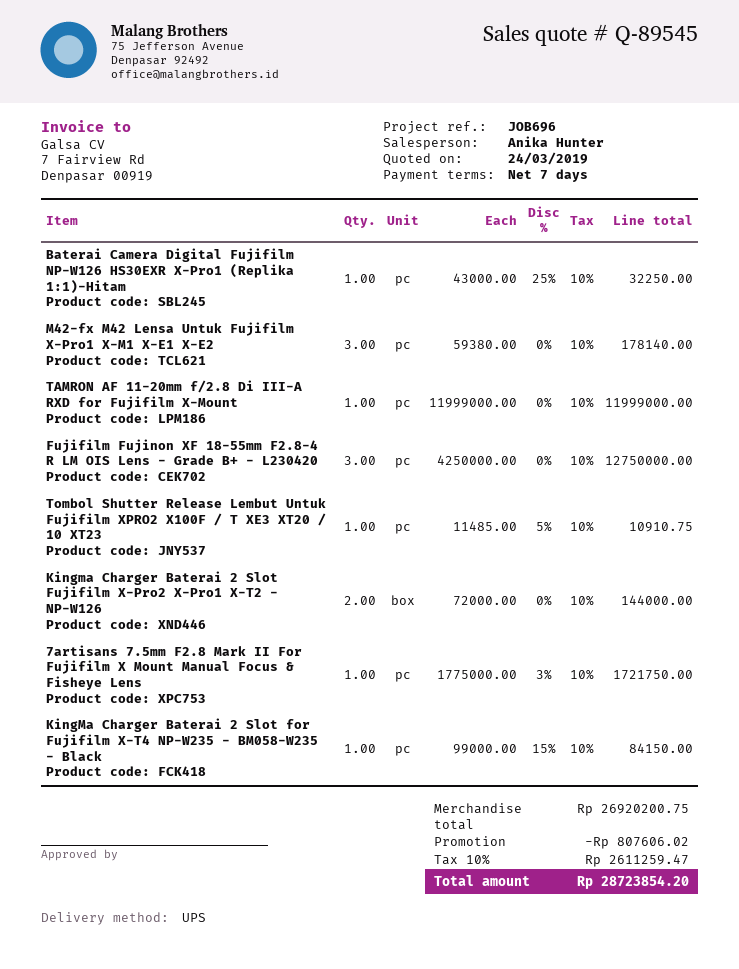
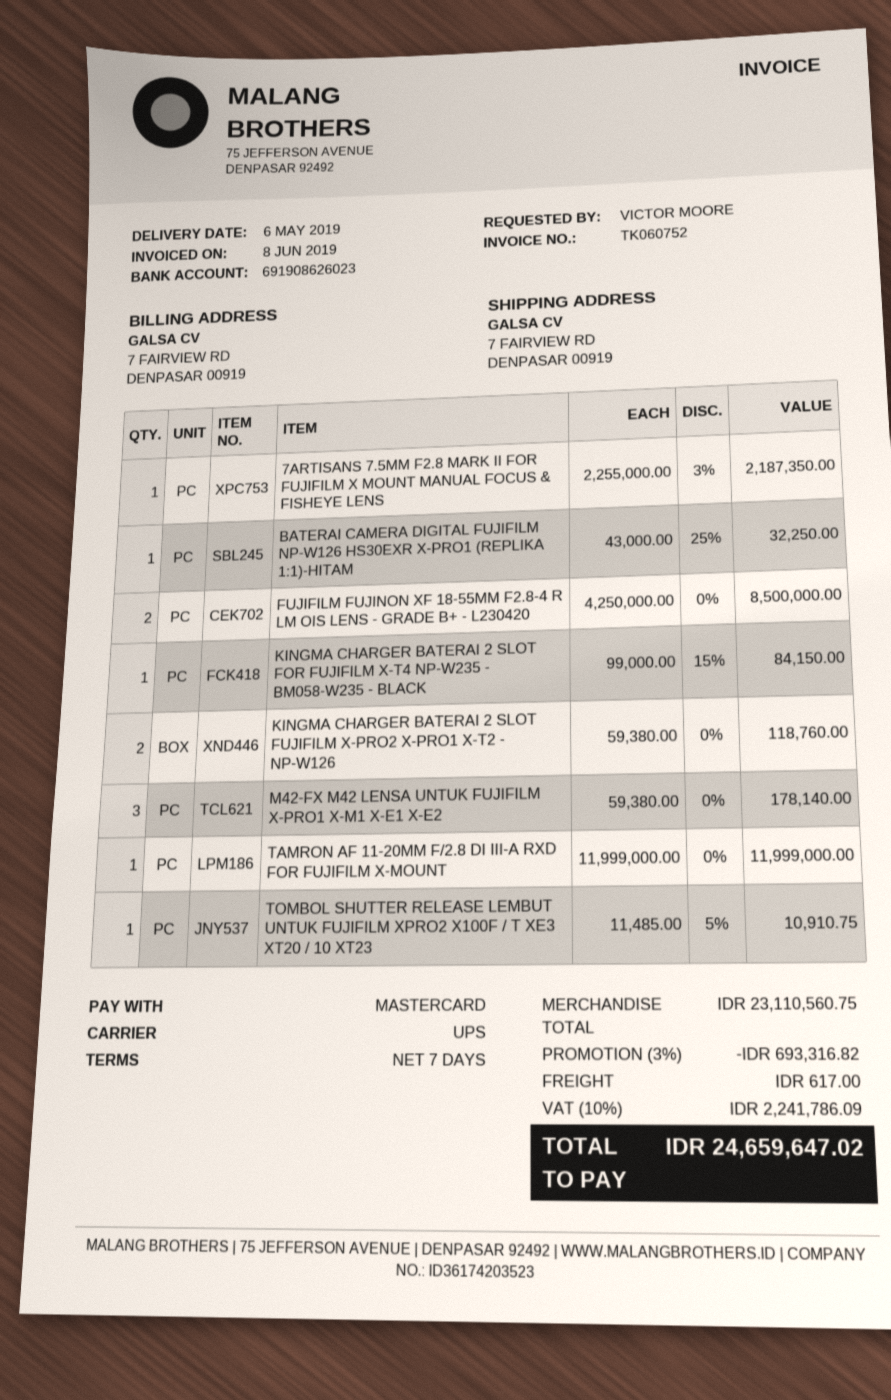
Fujifilm Fujinon XF 18-55mm F2.8-4 R LM OIS Lens - Grade B+ - L230420: 3 x 4250000.00 = 12750000.00 -> 2 x 4250000.00 = 8500000.00
Kingma Charger Baterai 2 Slot Fujifilm X-Pro2 X-Pro1 X-T2 - NP-W126: 2 x 72000.00 = 144000.00 -> 2 x 59380.00 = 118760.00
7artisans 7.5mm F2.8 Mark II For Fujifilm X Mount Manual Focus & Fisheye Lens: 1 x 1775000.00 - 3% = 1721750.00 -> 1 x 2255000.00 - 3% = 2187350.00
subtotal: 26920200.75 -> 23110560.75
discount: 807606.02 -> 693316.82
shipping: none -> 617.00
tax: 10% = 2611259.47 -> 10% = 2241786.09
total: 28723854.20 -> 24659647.02

